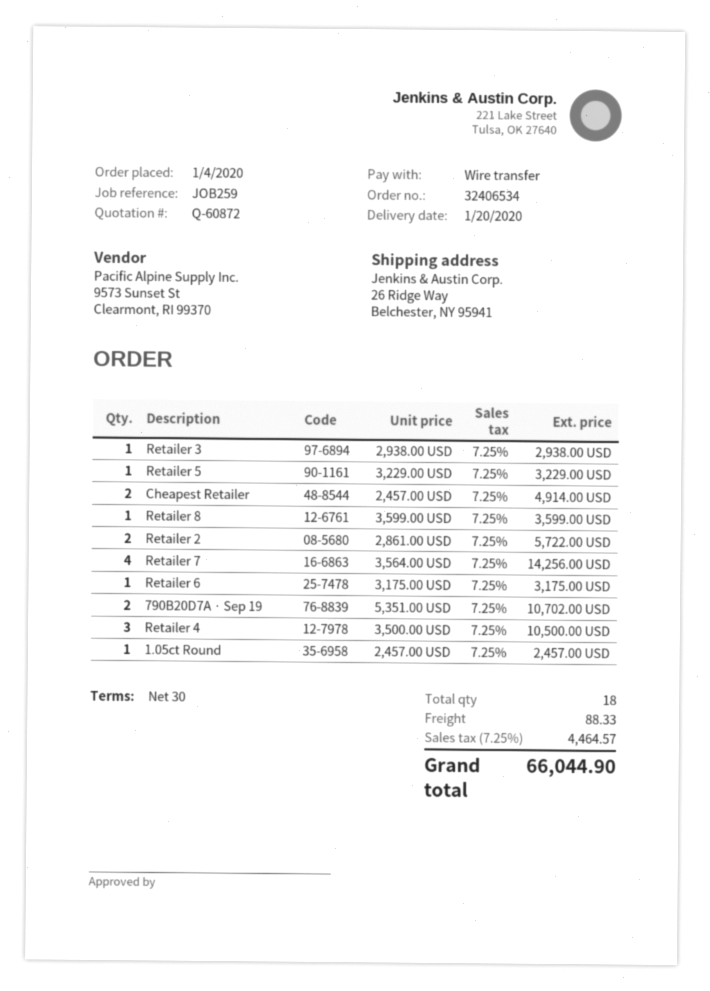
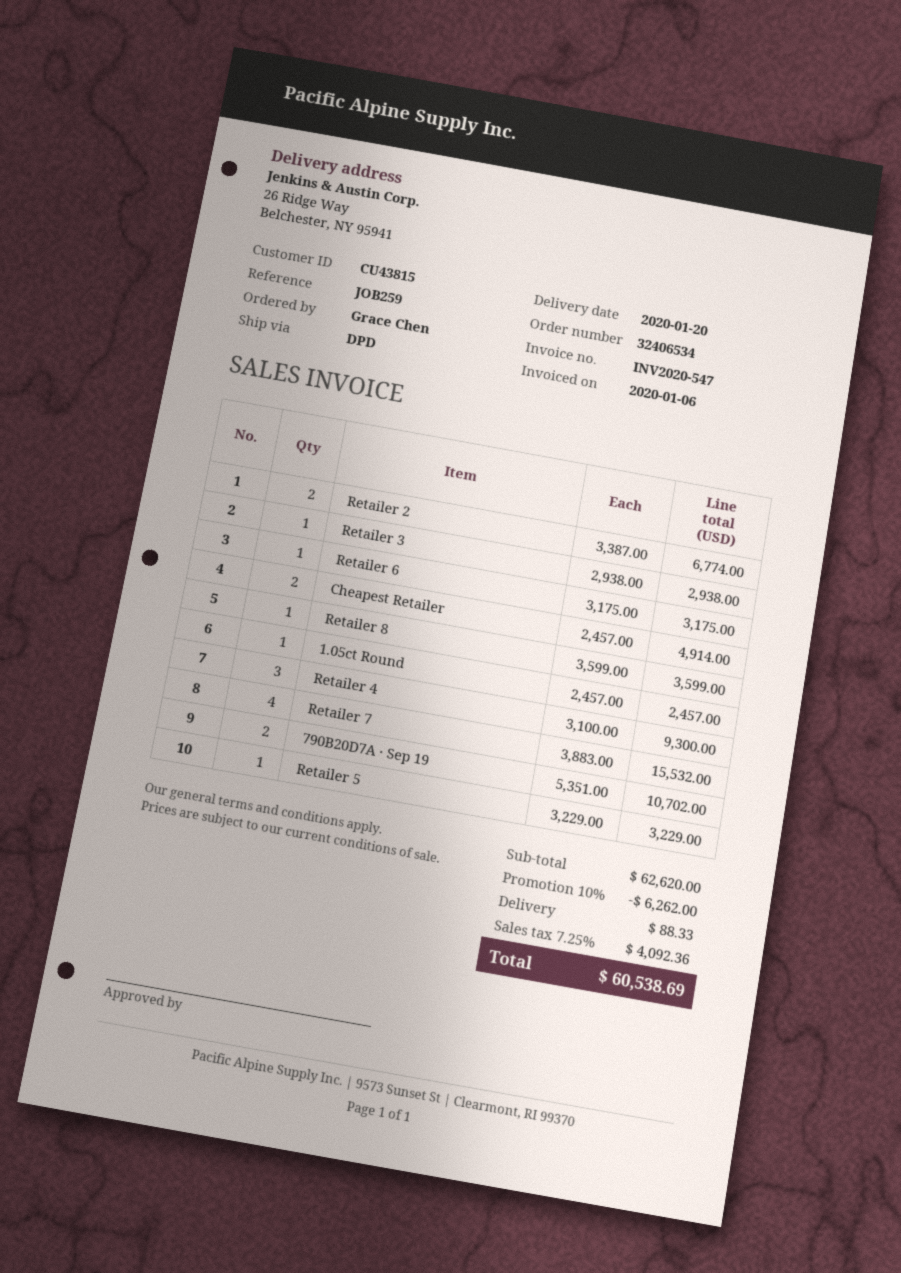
Retailer 2: 2 x 2861.00 = 5722.00 -> 2 x 3387.00 = 6774.00
Retailer 7: 4 x 3564.00 = 14256.00 -> 4 x 3883.00 = 15532.00
Retailer 4: 3 x 3500.00 = 10500.00 -> 3 x 3100.00 = 9300.00
discount: none -> 10% = 6262.00
tax: 7.25% = 4464.57 -> 7.25% = 4092.36
total: 66044.90 -> 60538.69

